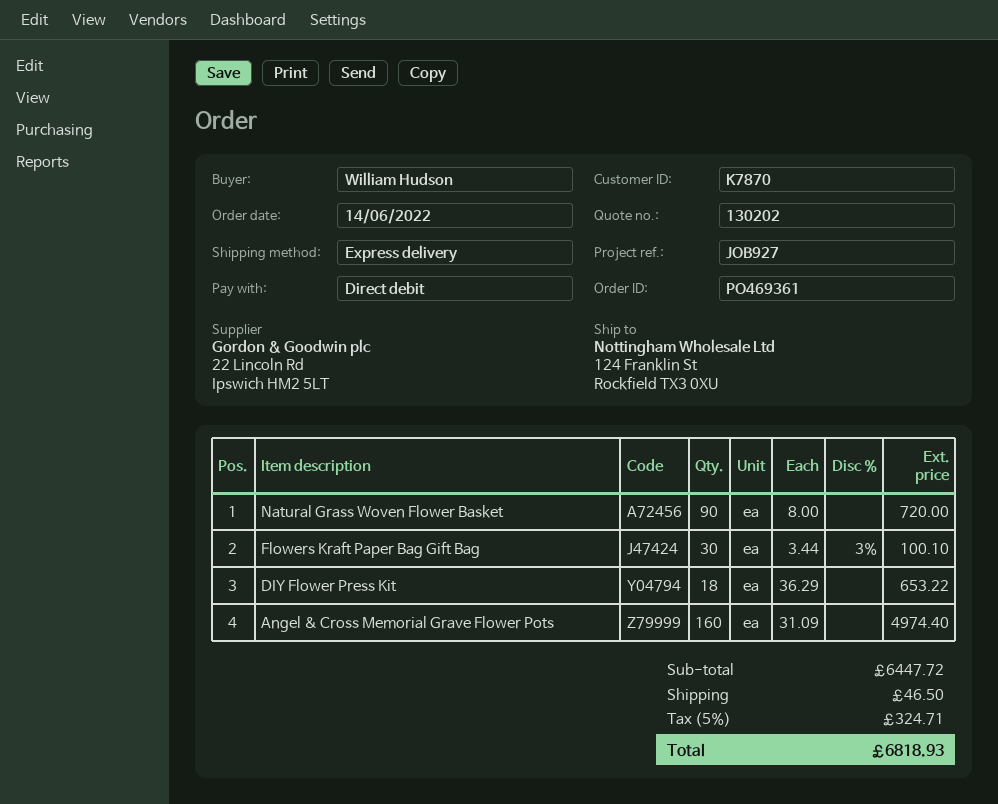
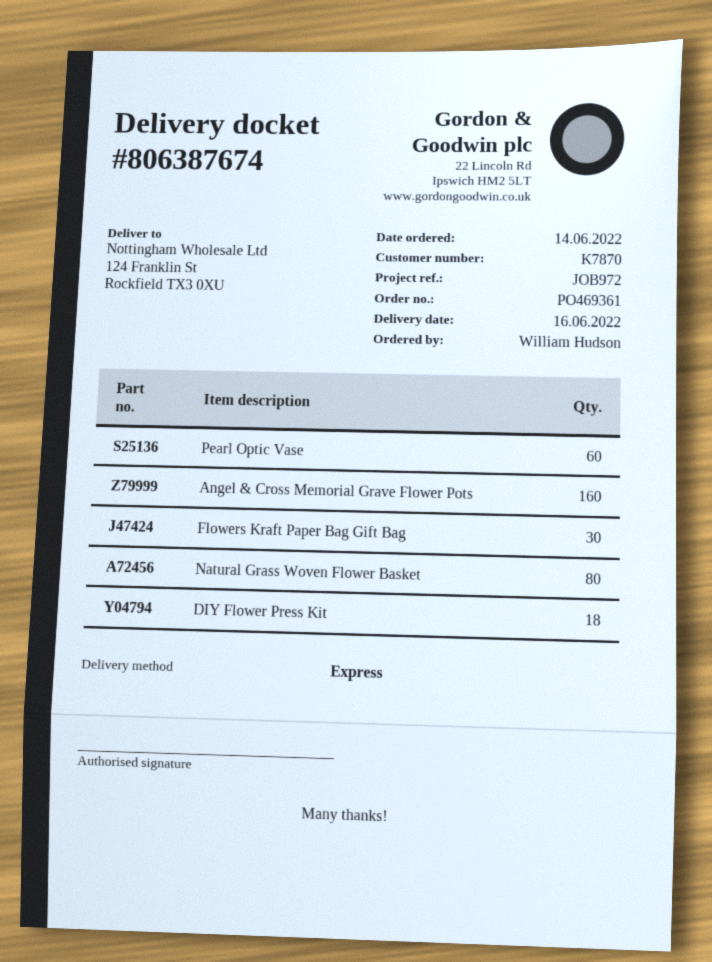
reference: JOB927 -> JOB972
Natural Grass Woven Flower Basket: 90 -> 80
Pearl Optic Vase: none -> 60

